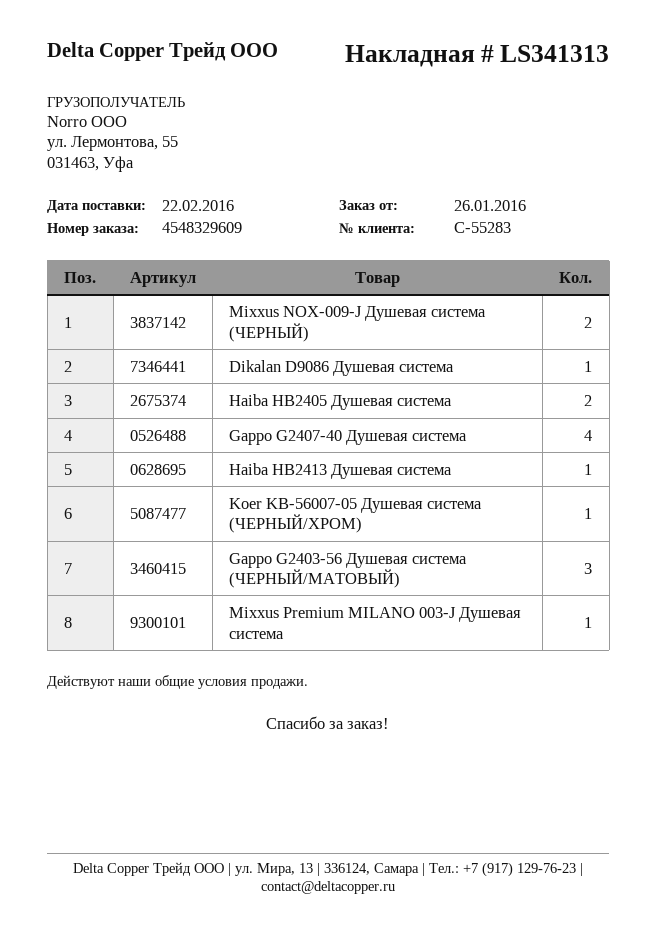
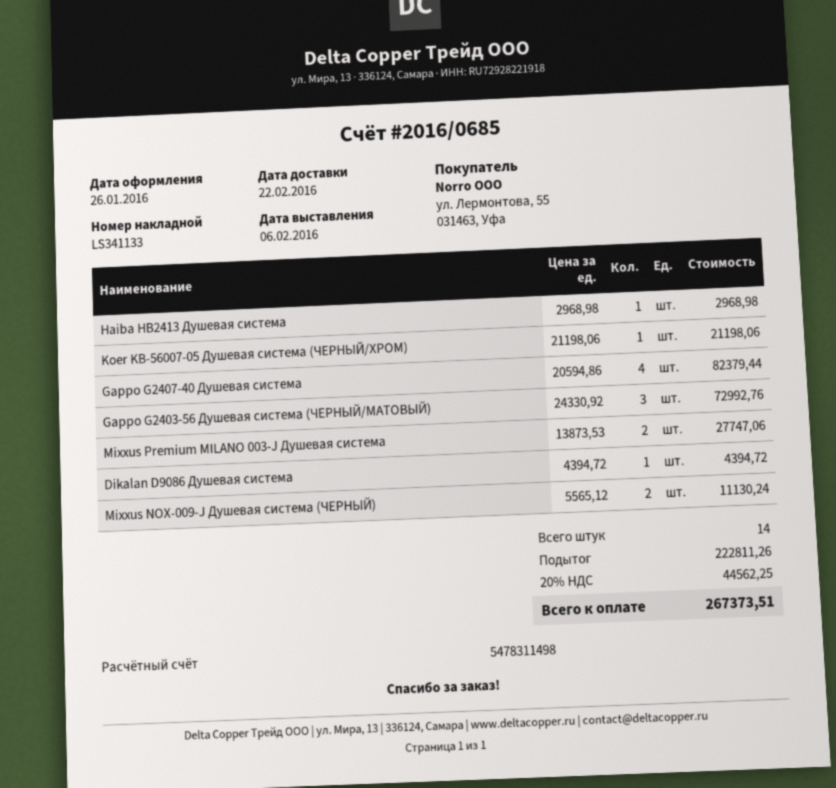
delivery note number: LS341313 -> LS341133
Haiba НВ2405 Душевая система: 2 -> none
Mixxus Premium MILANO 003-J Душевая система: 1 -> 2

